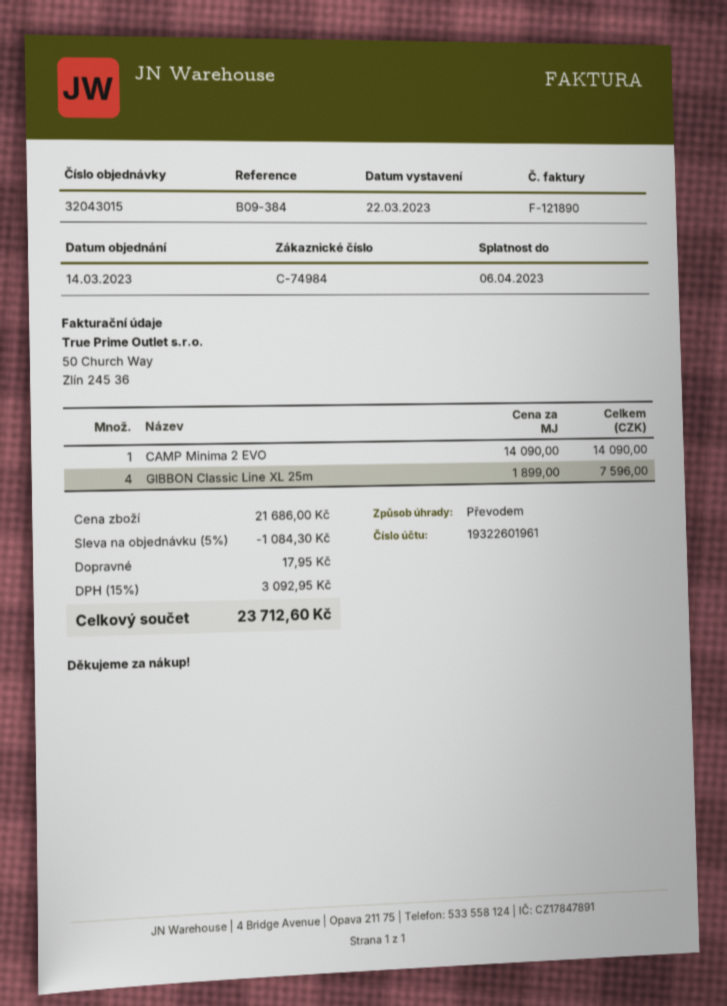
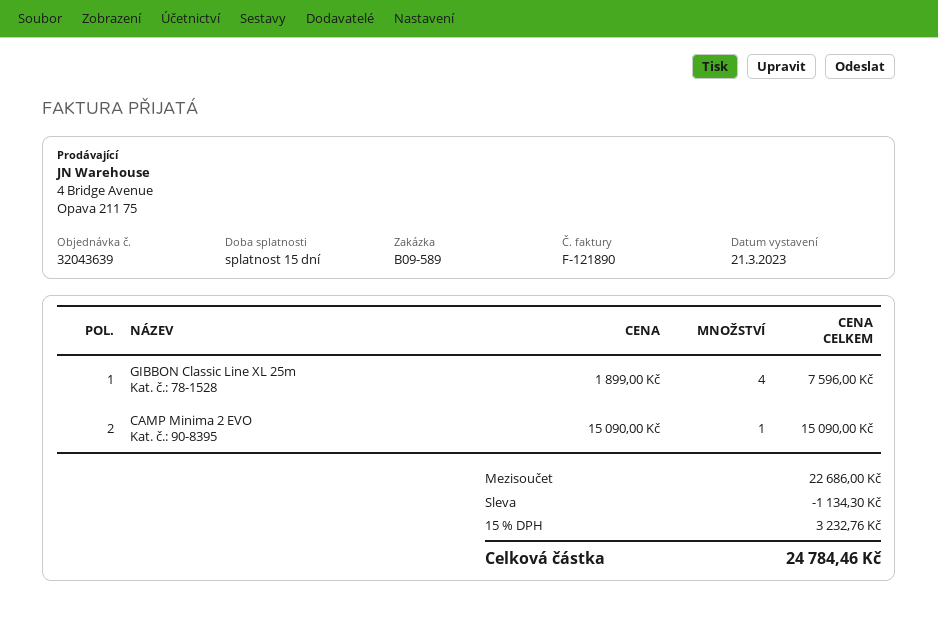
order number: 32043015 -> 32043639
invoice date: 2023-03-22 -> 2023-03-21
reference: B09-384 -> B09-589
CAMP Minima 2 EVO: 1 x 14090.00 = 14090.00 -> 1 x 15090.00 = 15090.00
subtotal: 21686.00 -> 22686.00
discount: 1084.30 -> 1134.30
shipping: 17.95 -> none
tax: 15% = 3092.95 -> 15% = 3232.76
total: 23712.60 -> 24784.46

